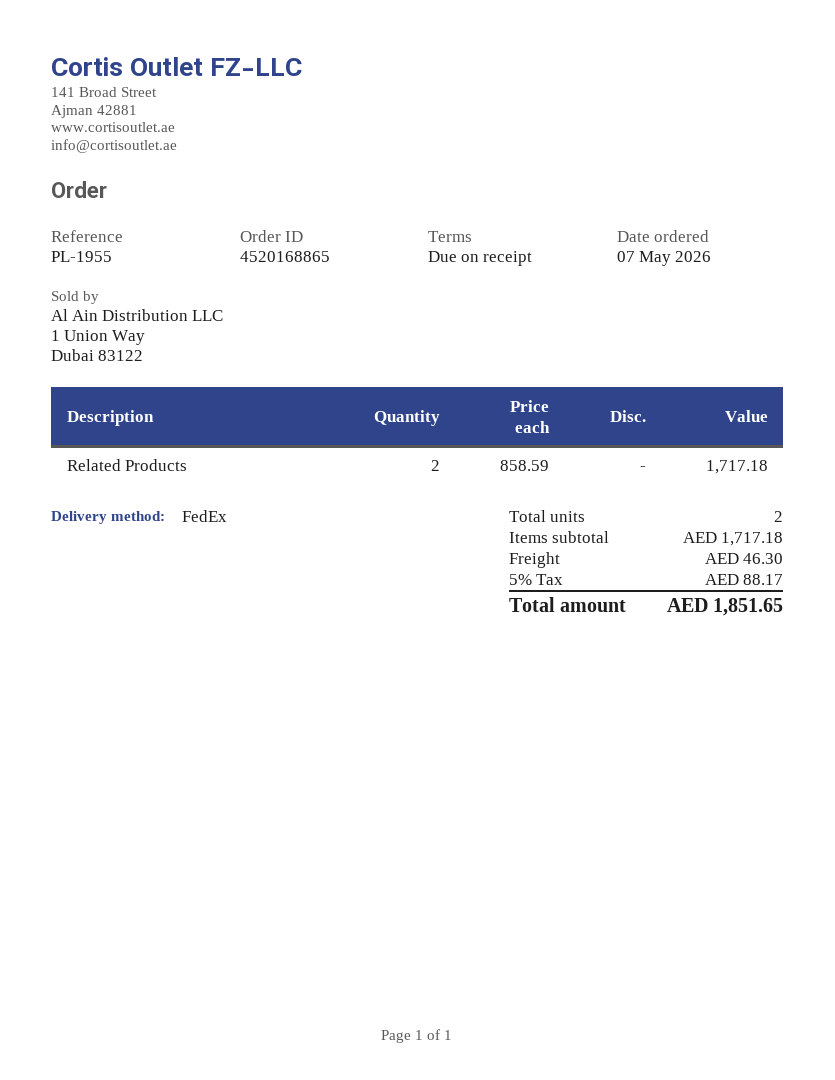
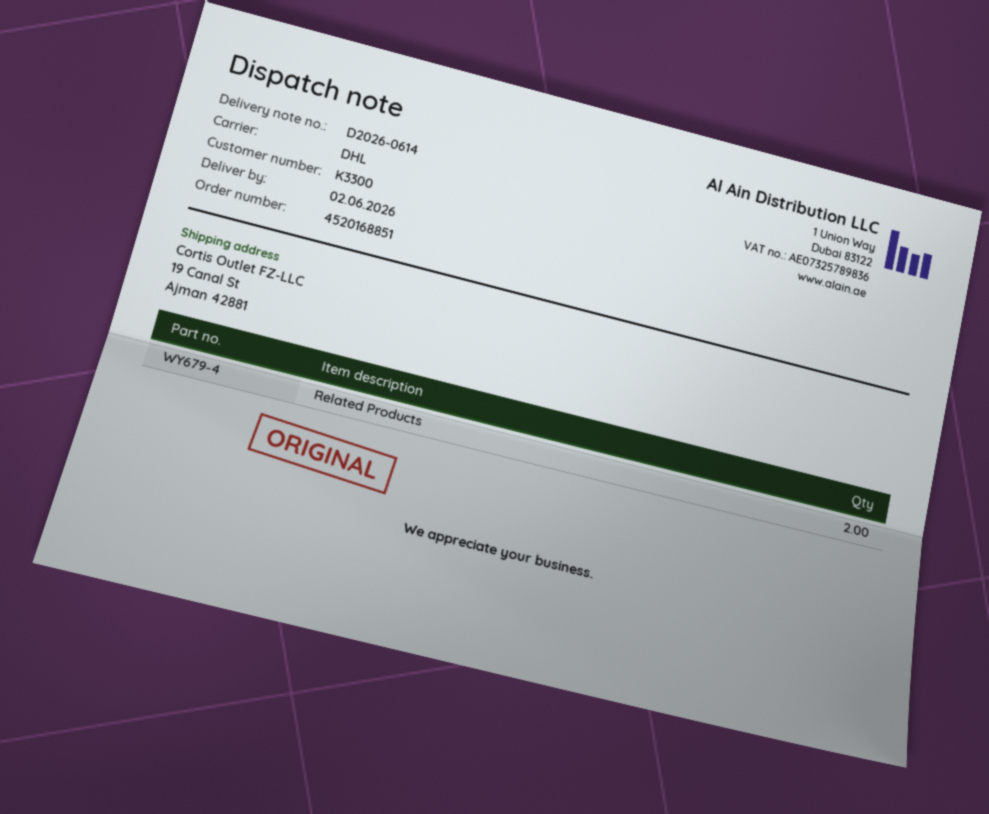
order number: 4520168865 -> 4520168851
shipping method: FedEx -> DHL

